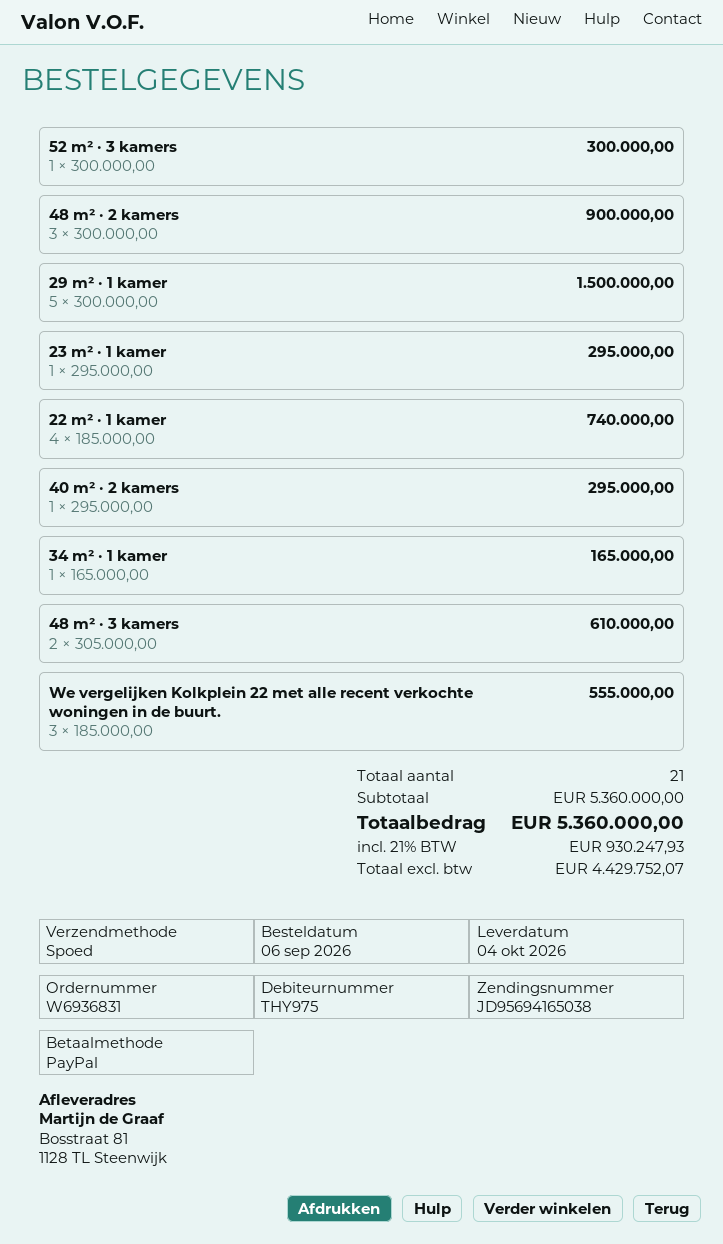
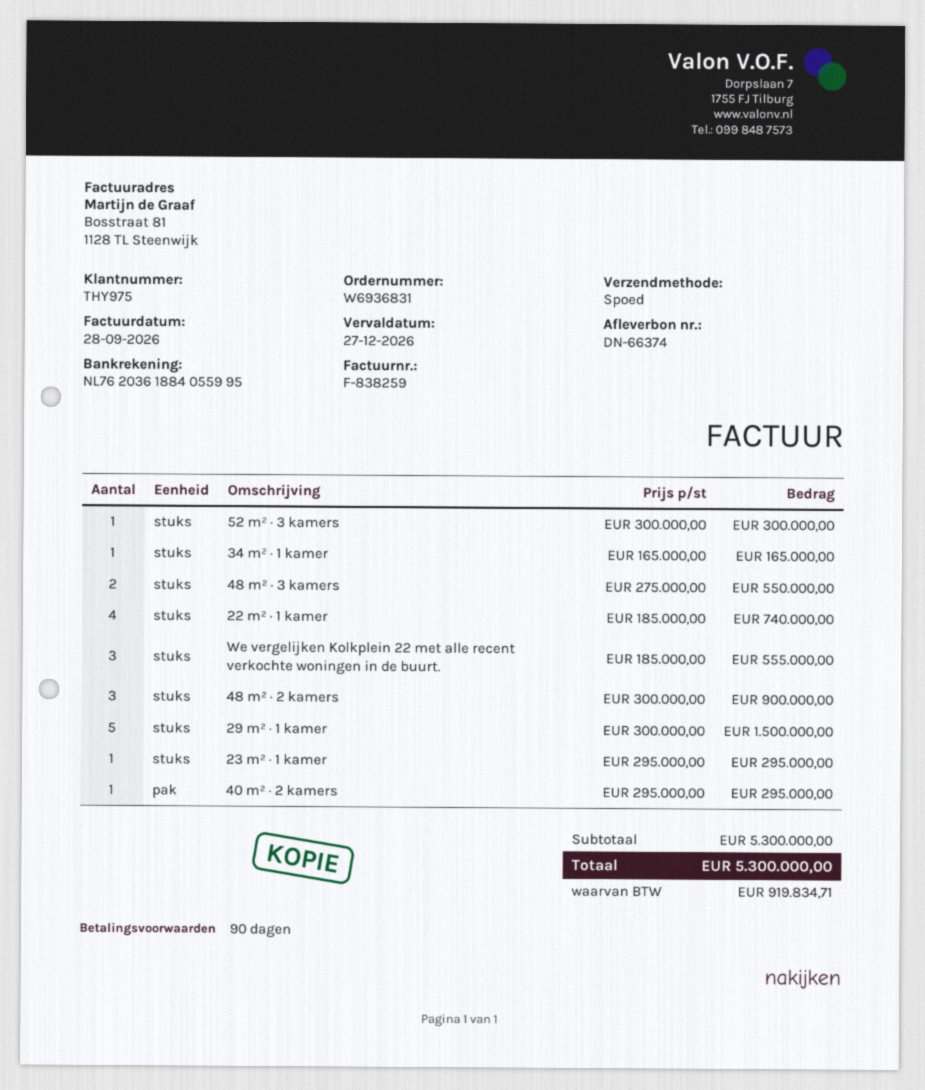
48 m² · 3 kamers: 2 x 305000.00 = 610000.00 -> 2 x 275000.00 = 550000.00
subtotal: 5360000.00 -> 5300000.00
tax: 930247.93 -> 919834.71
total: 5360000.00 -> 5300000.00

